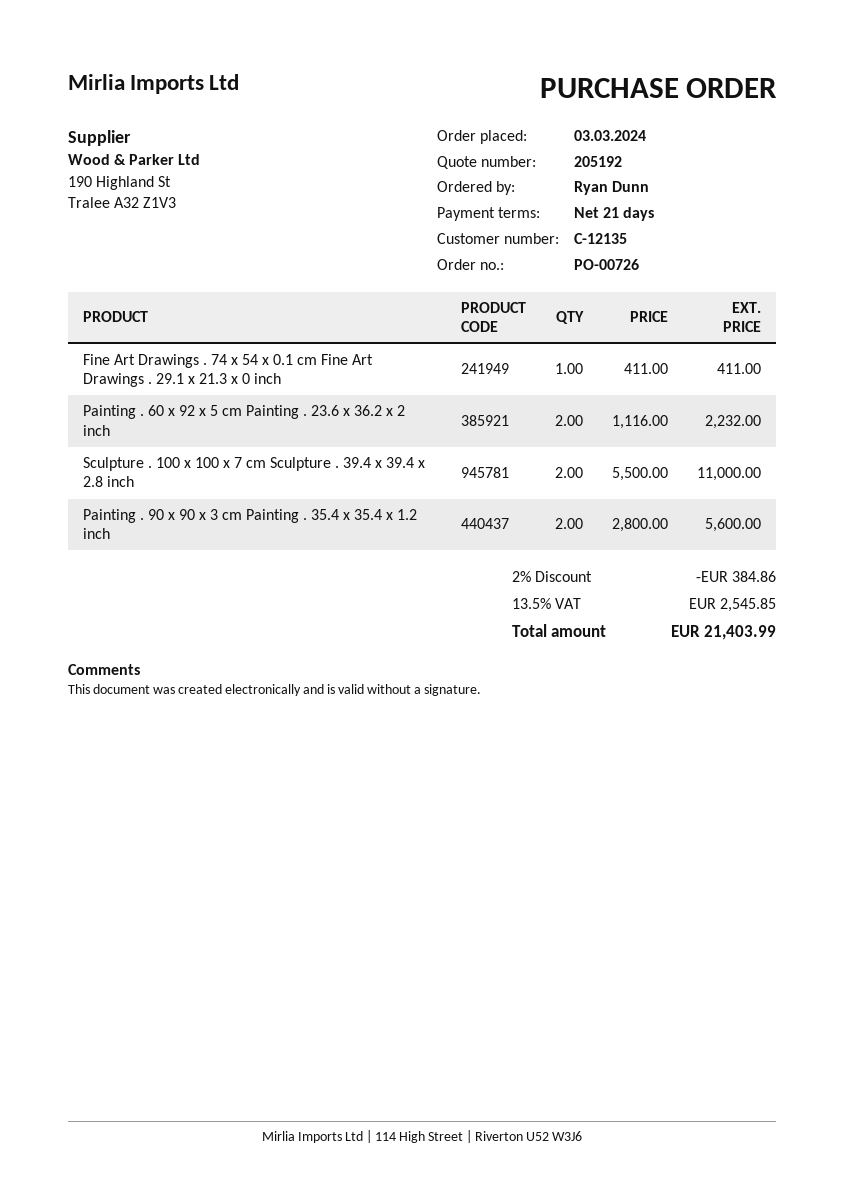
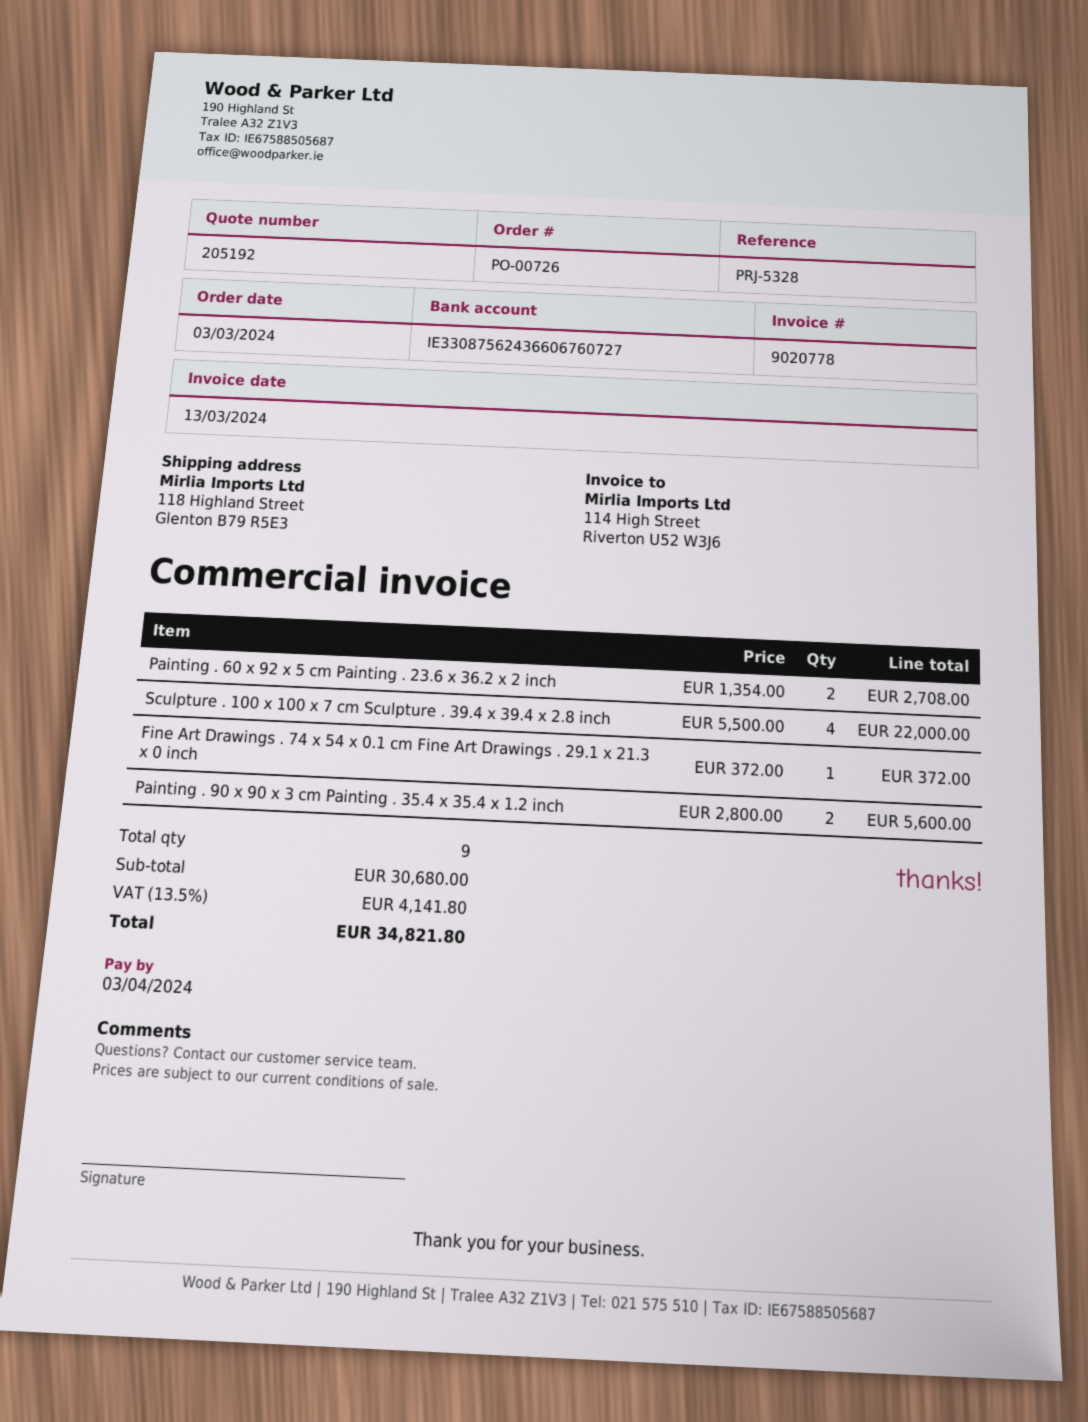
Fine Art Drawings . 74 x 54 x 0.1 cm Fine Art Drawings . 29.1 x 21.3 x 0 inch: 1 x 411.00 = 411.00 -> 1 x 372.00 = 372.00
Painting . 60 x 92 x 5 cm Painting . 23.6 x 36.2 x 2 inch: 2 x 1116.00 = 2232.00 -> 2 x 1354.00 = 2708.00
Sculpture . 100 x 100 x 7 cm Sculpture . 39.4 x 39.4 x 2.8 inch: 2 x 5500.00 = 11000.00 -> 4 x 5500.00 = 22000.00
discount: 2% = 384.86 -> none
tax: 13.5% = 2545.85 -> 13.5% = 4141.80
total: 21403.99 -> 34821.80

